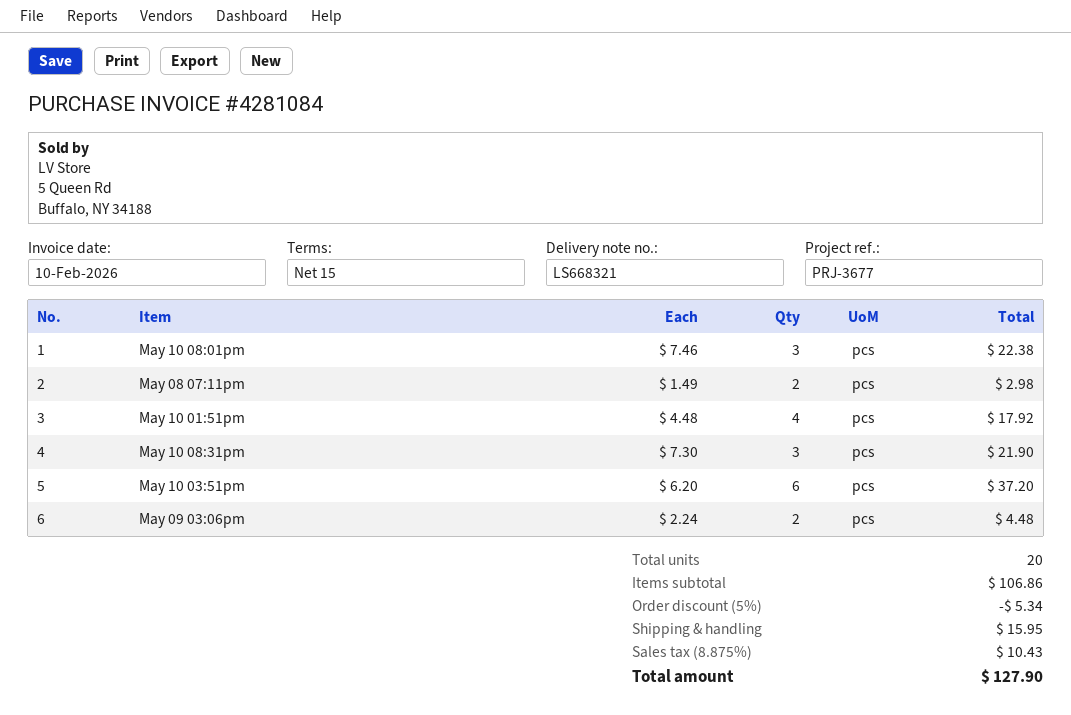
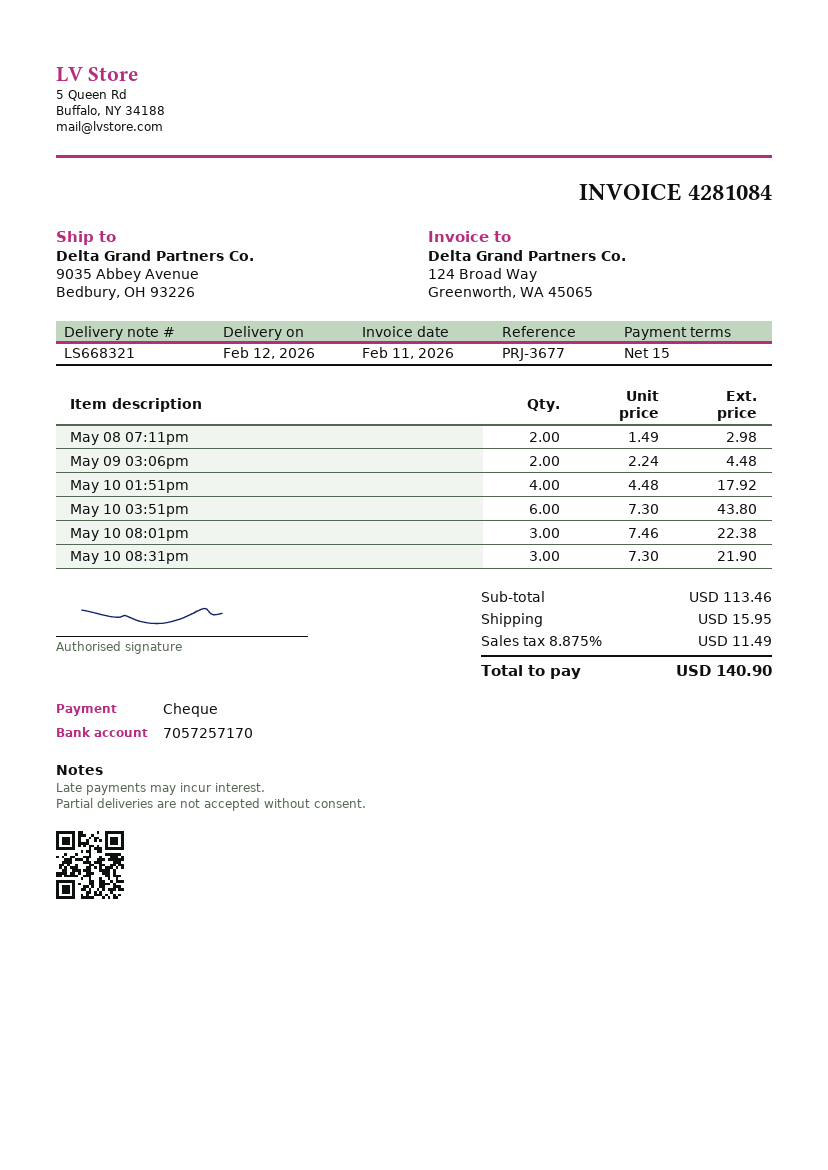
invoice date: 2026-02-10 -> 2026-02-11
May 10 03:51pm: 6 x 6.20 = 37.20 -> 6 x 7.30 = 43.80
subtotal: 106.86 -> 113.46
discount: 5% = 5.34 -> none
tax: 8.875% = 10.43 -> 8.875% = 11.49
total: 127.90 -> 140.90

